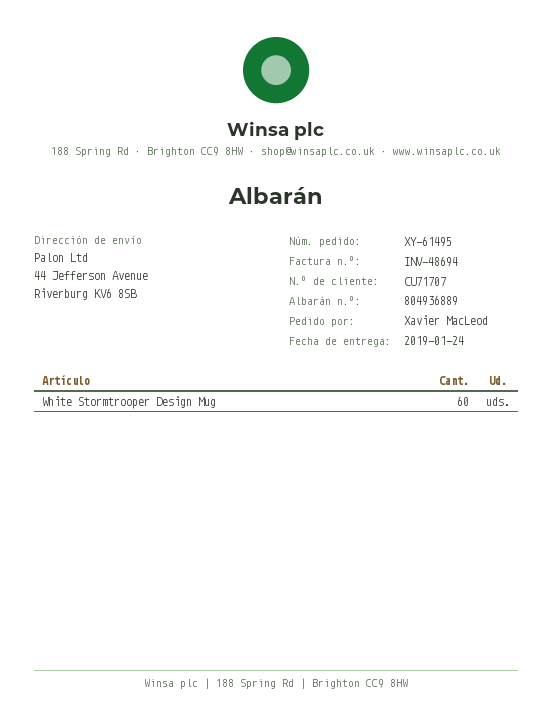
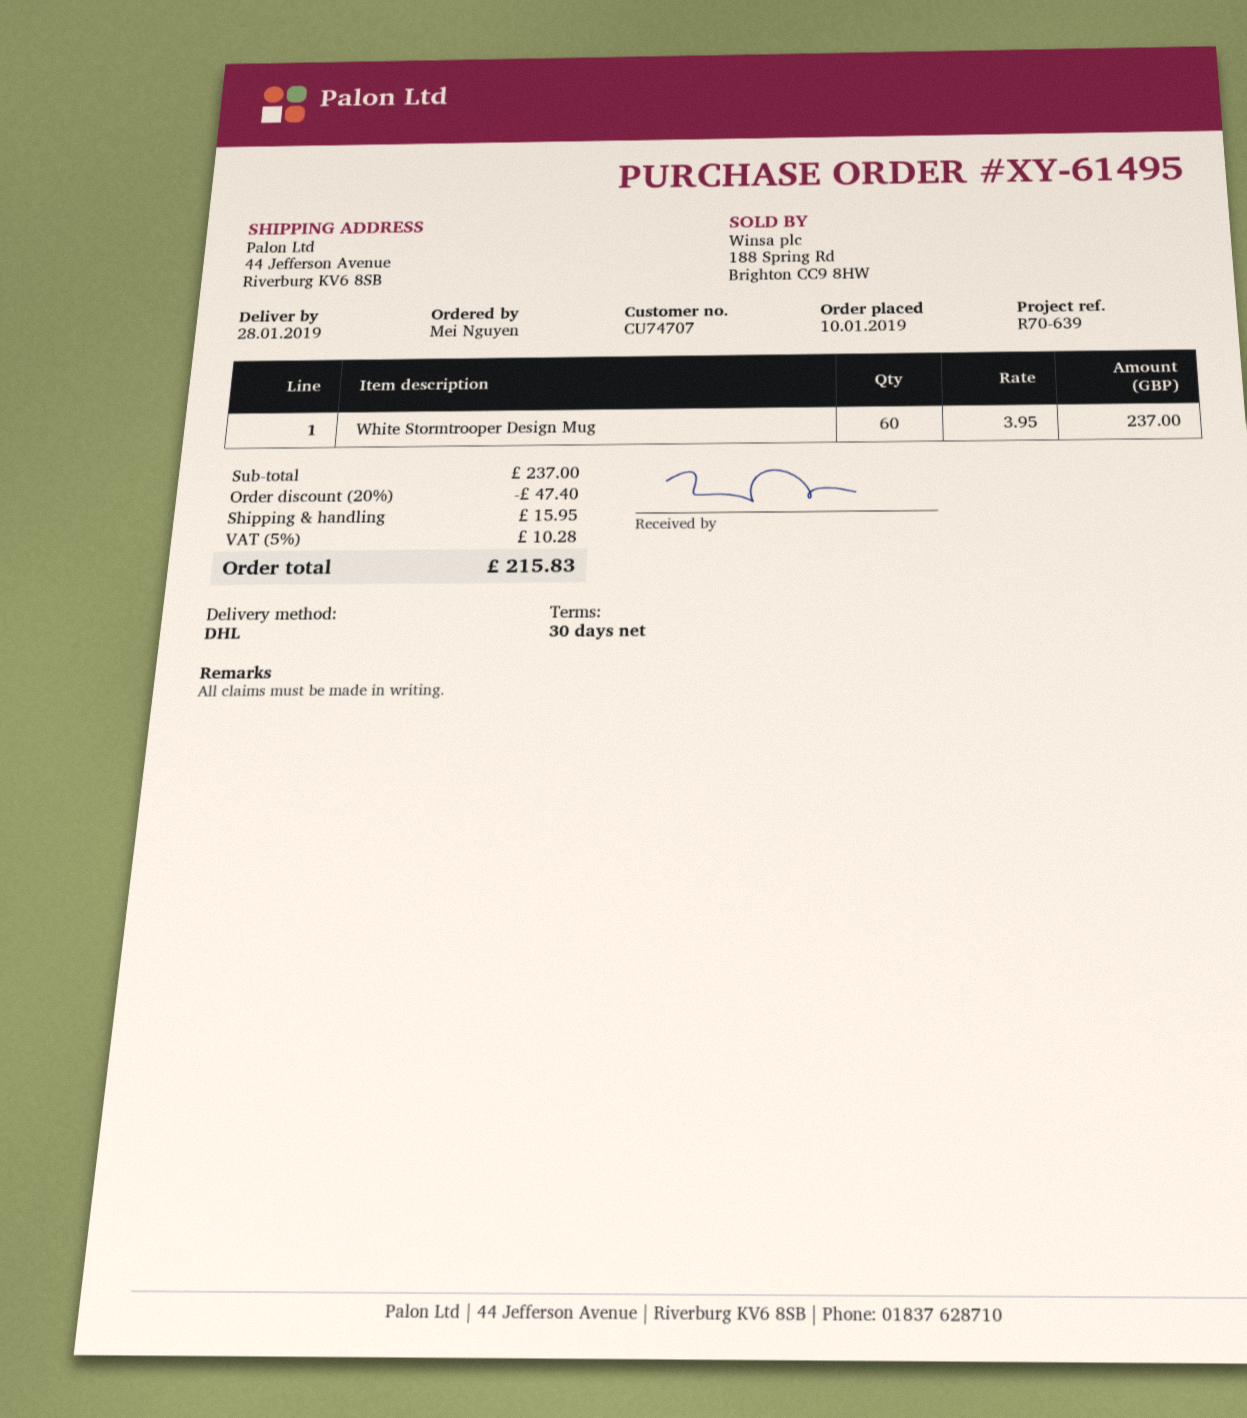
delivery date: 2019-01-24 -> 2019-01-28
customer number: CU71707 -> CU74707
ordered by: Xavier MacLeod -> Mei Nguyen

